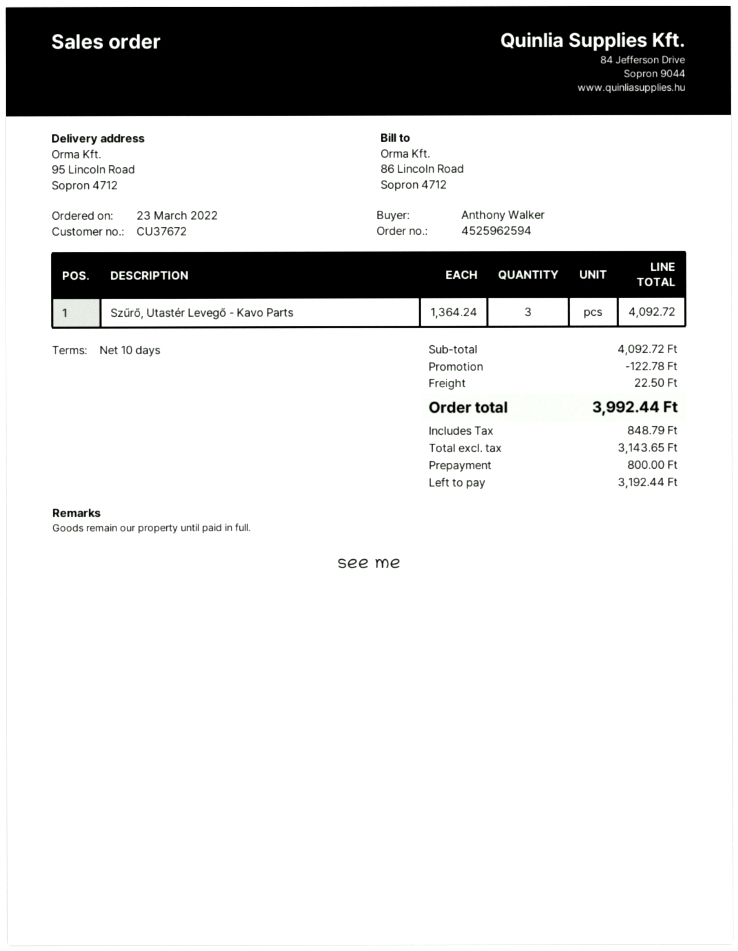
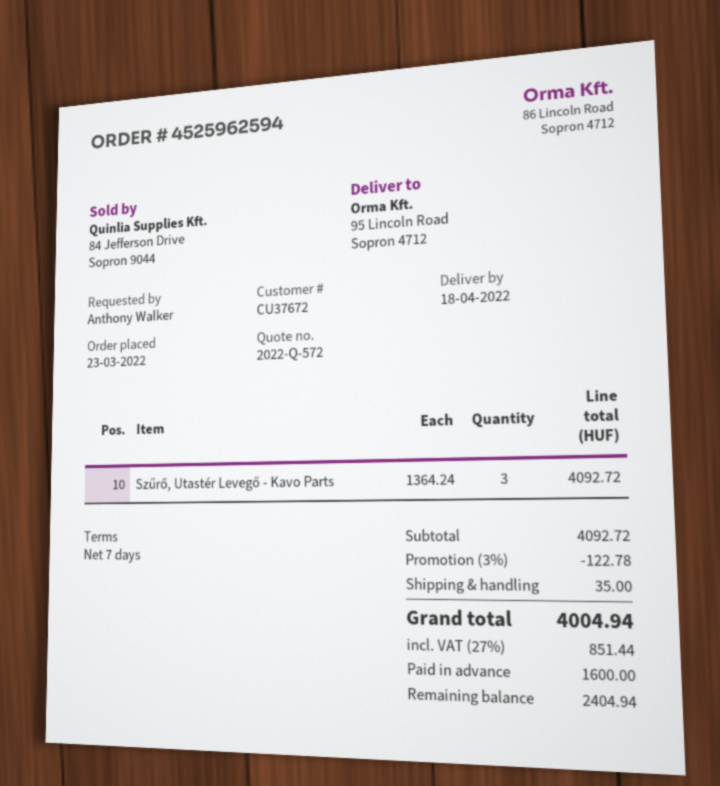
payment terms: 10 days -> 7 days
shipping: 22.50 -> 35.00
tax: 848.79 -> 851.44
total: 3992.44 -> 4004.94
deposit: 800.00 -> 1600.00
balance: 3192.44 -> 2404.94

